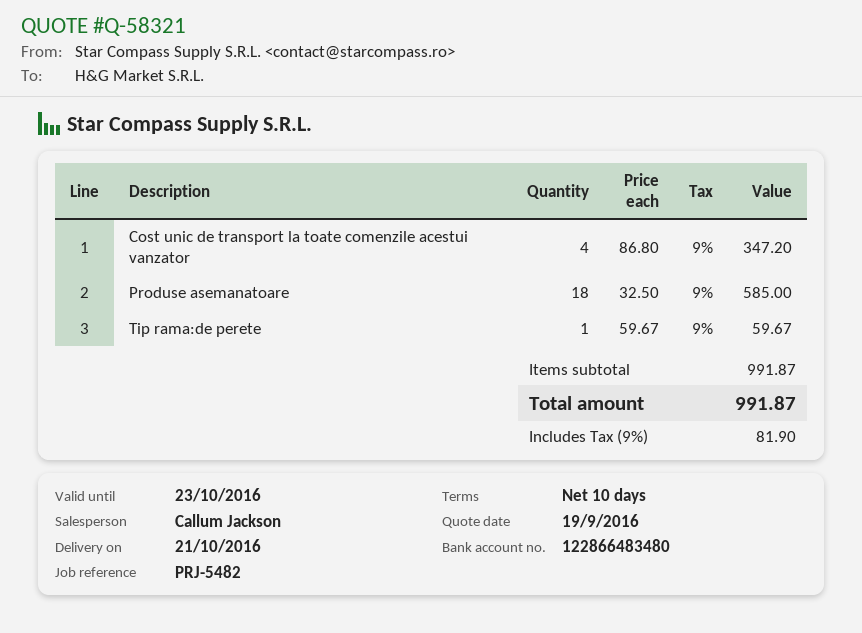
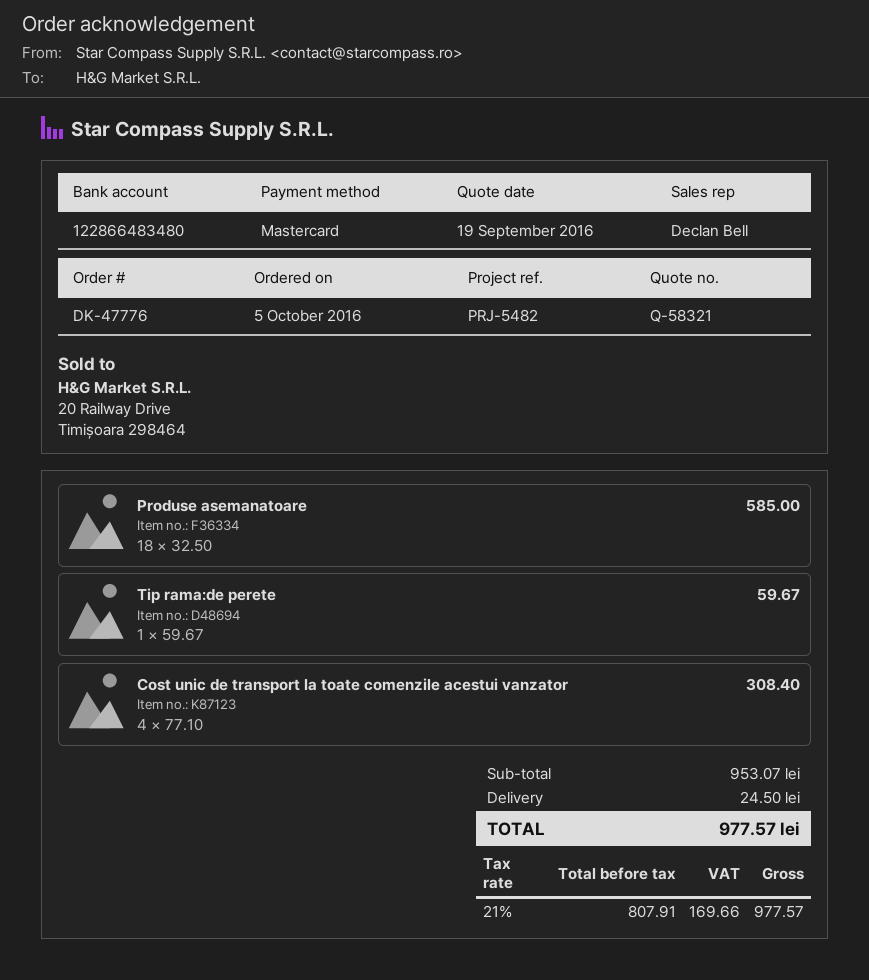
sales rep: Callum Jackson -> Declan Bell
Cost unic de transport la toate comenzile acestui vanzator: 4 x 86.80 = 347.20 -> 4 x 77.10 = 308.40
subtotal: 991.87 -> 953.07
shipping: none -> 24.50
tax: 9% = 81.90 -> 21% = 169.66
total: 991.87 -> 977.57

